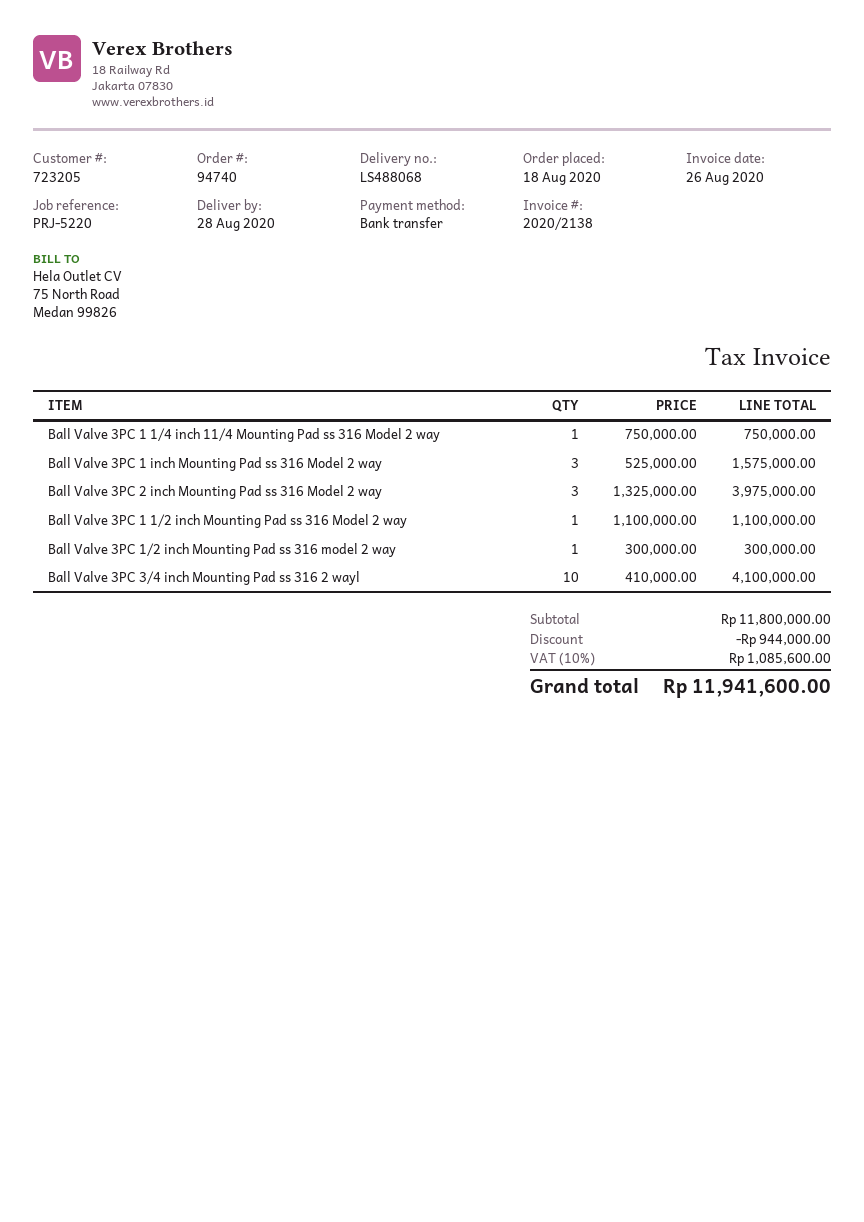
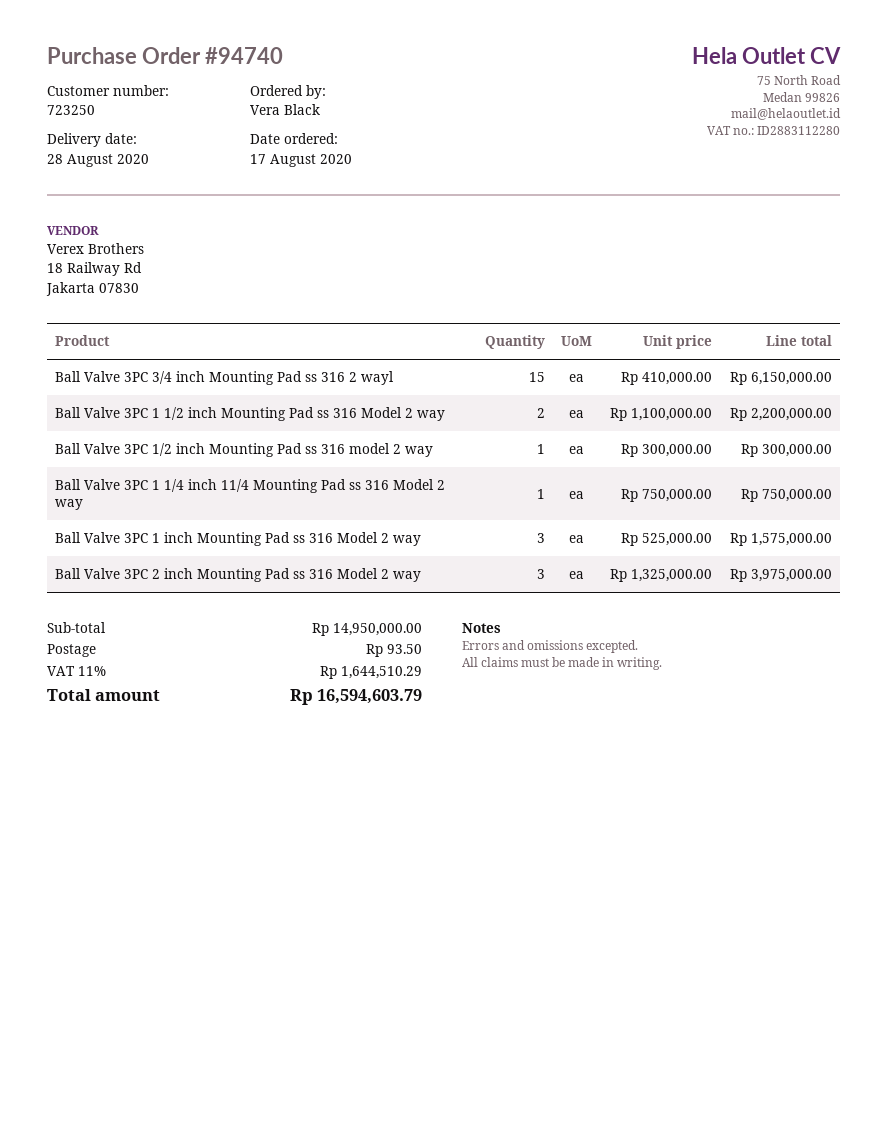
order date: 2020-08-18 -> 2020-08-17
customer number: 723205 -> 723250
Ball Valve 3PC 1 1/2 inch Mounting Pad ss 316 Model 2 way: 1 x 1100000.00 = 1100000.00 -> 2 x 1100000.00 = 2200000.00
Ball Valve 3PC 3/4 inch Mounting Pad ss 316 2 wayl: 10 x 410000.00 = 4100000.00 -> 15 x 410000.00 = 6150000.00
subtotal: 11800000.00 -> 14950000.00
discount: 944000.00 -> none
shipping: none -> 93.50
tax: 10% = 1085600.00 -> 11% = 1644510.29
total: 11941600.00 -> 16594603.79

